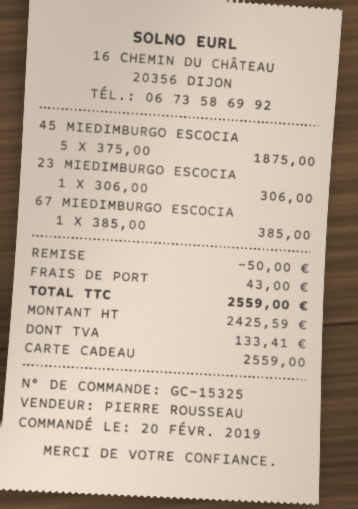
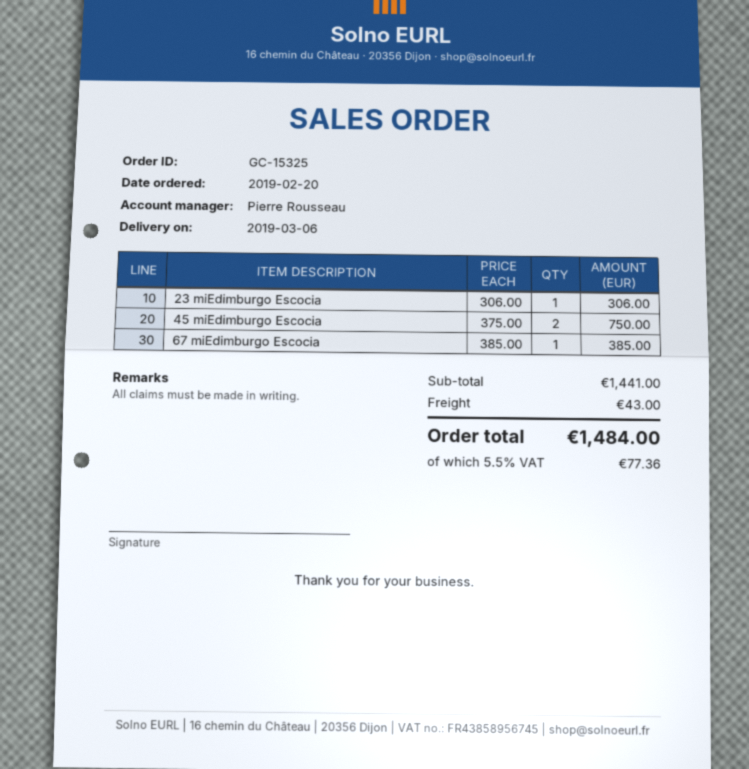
45 MIEDIMBURGO ESCOCIA: 5 x 375.00 = 1875.00 -> 2 x 375.00 = 750.00
discount: 50.00 -> none
tax: 133.41 -> 77.36
total: 2559.00 -> 1484.00

